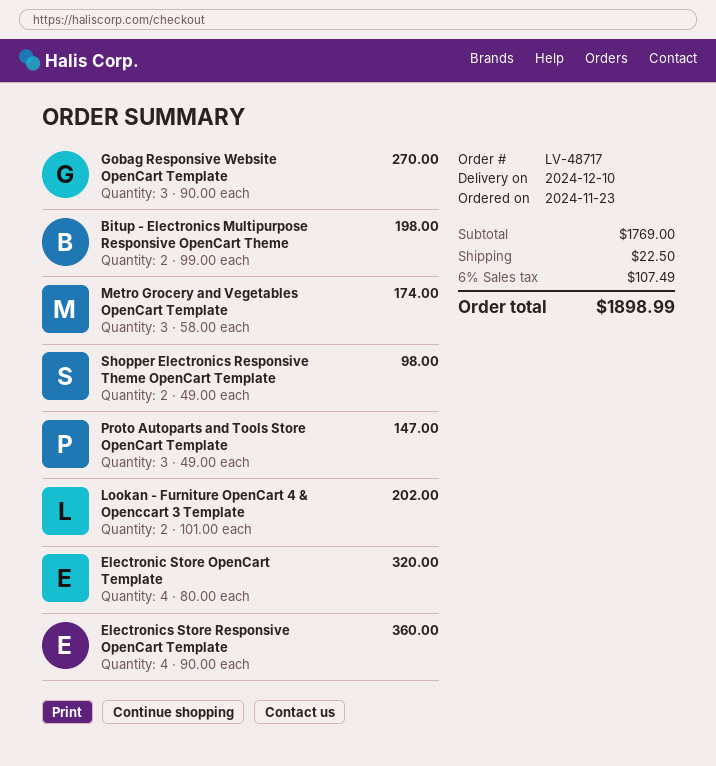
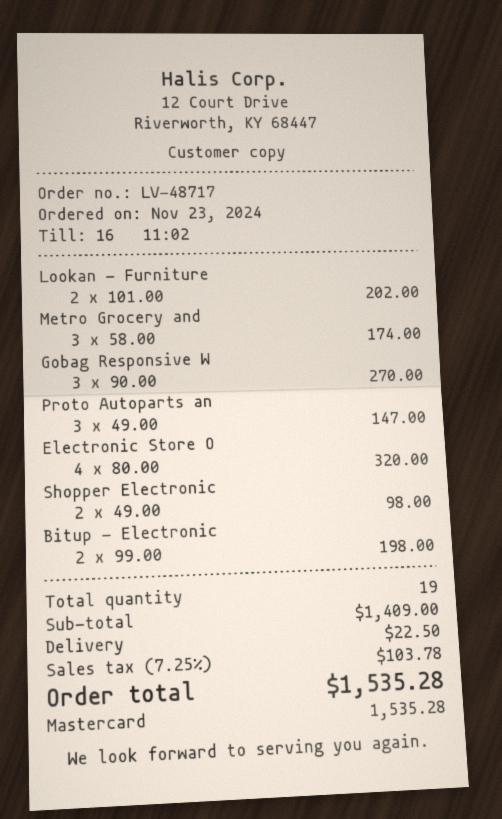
Electronics Store Responsive OpenCart Template: 4 x 90.00 = 360.00 -> none
subtotal: 1769.00 -> 1409.00
tax: 6% = 107.49 -> 7.25% = 103.78
total: 1898.99 -> 1535.28

